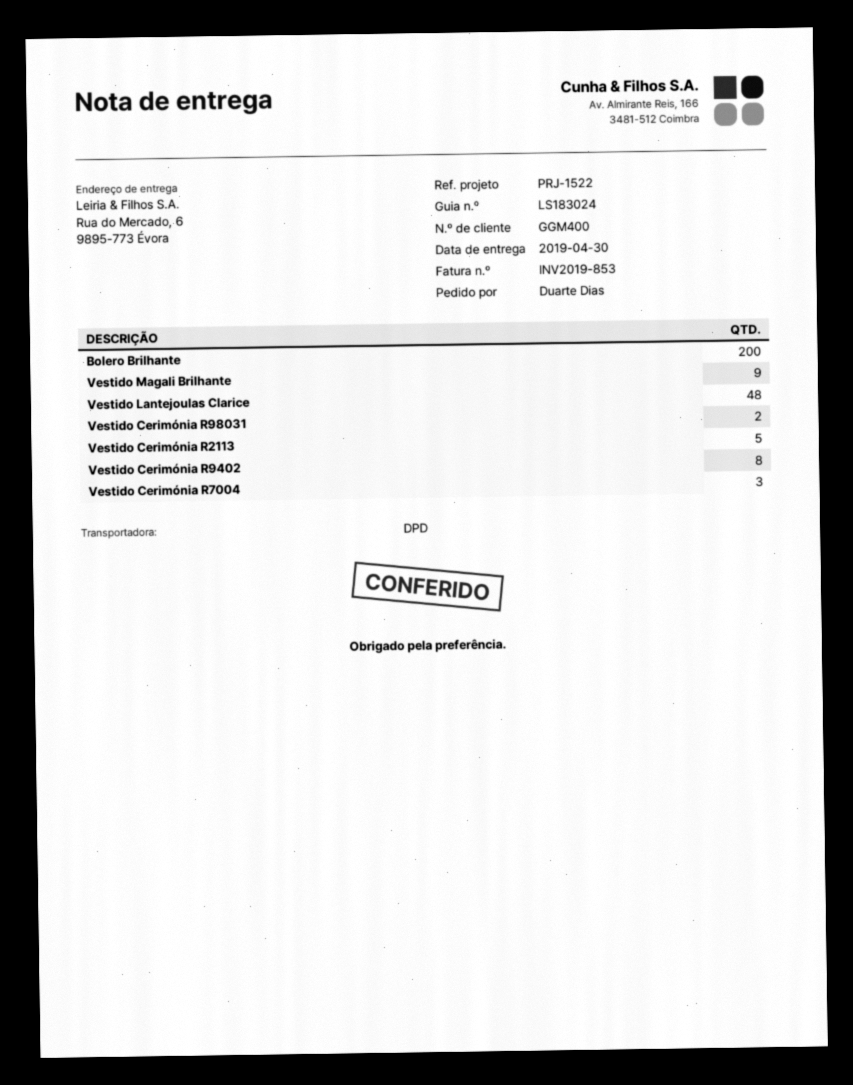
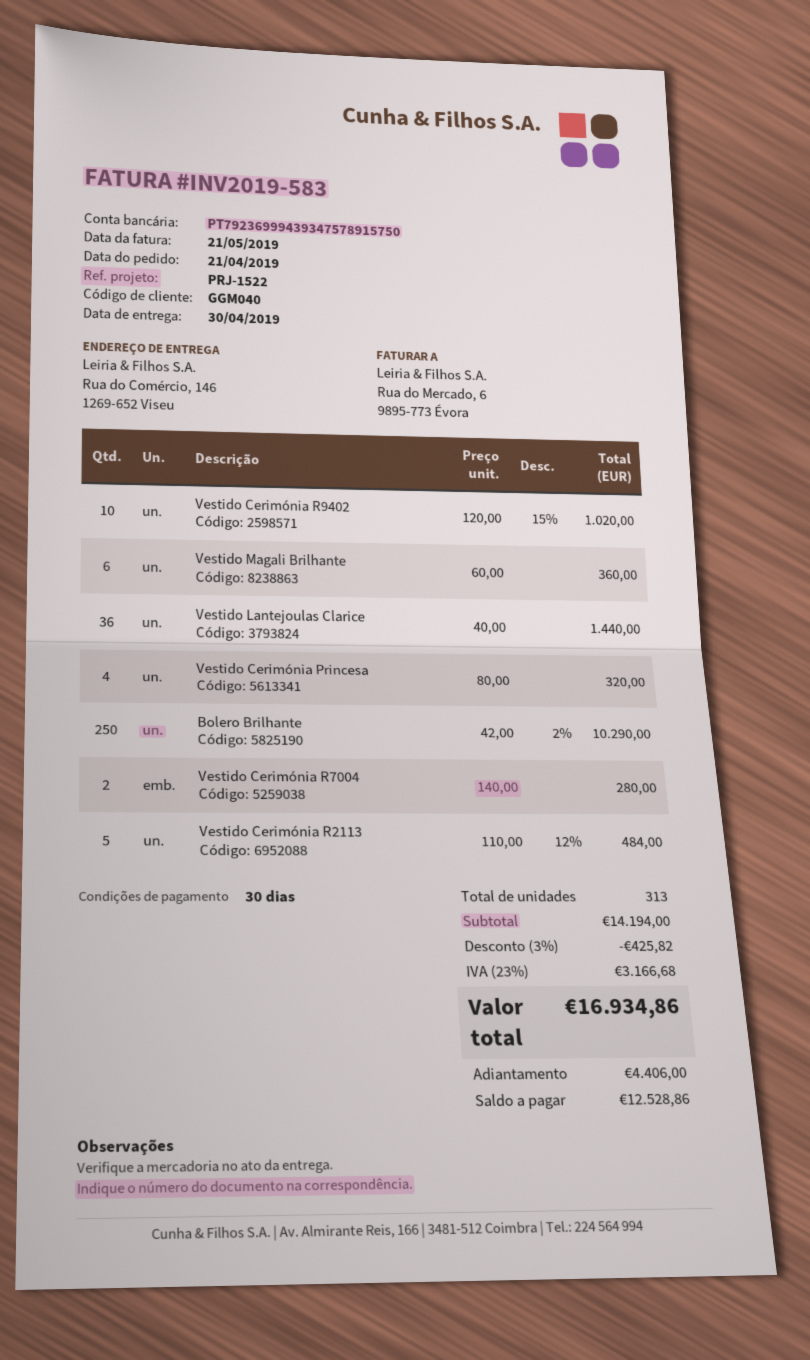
invoice number: INV2019-853 -> INV2019-583
customer number: GGM400 -> GGM040
ship to: Rua do Mercado, 6, 9895-773 Évora -> Rua do Comércio, 146, 1269-652 Viseu
Bolero Brilhante: 200 -> 250
Vestido Magali Brilhante: 9 -> 6
Vestido Lantejoulas Clarice: 48 -> 36
Vestido Cerimónia R98031: 2 -> none
Vestido Cerimónia R9402: 8 -> 10
Vestido Cerimónia R7004: 3 -> 2
Vestido Cerimónia Princesa: none -> 4

